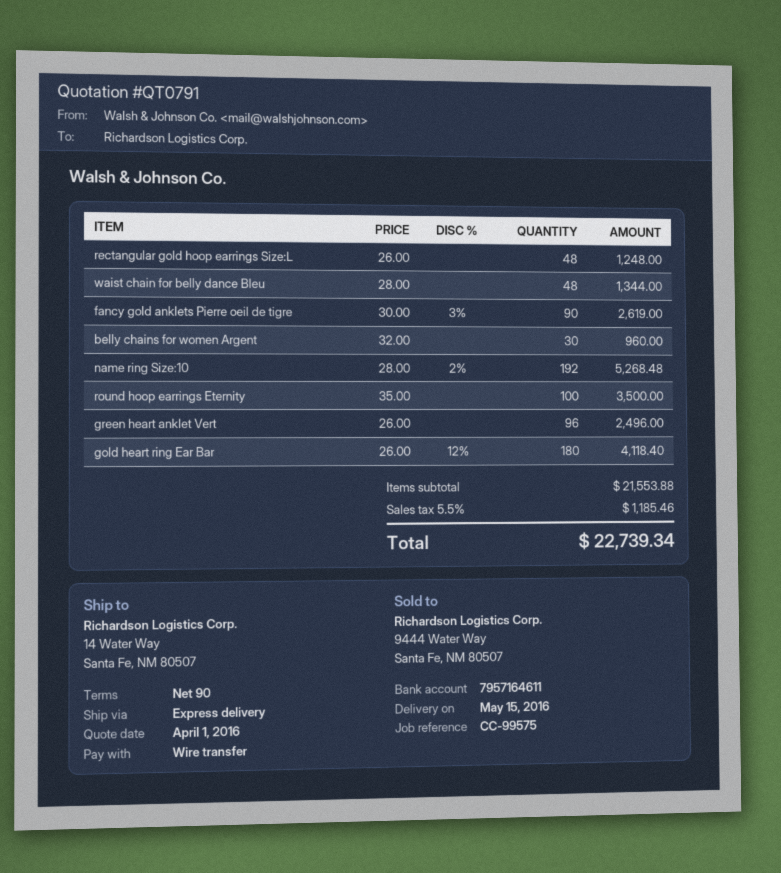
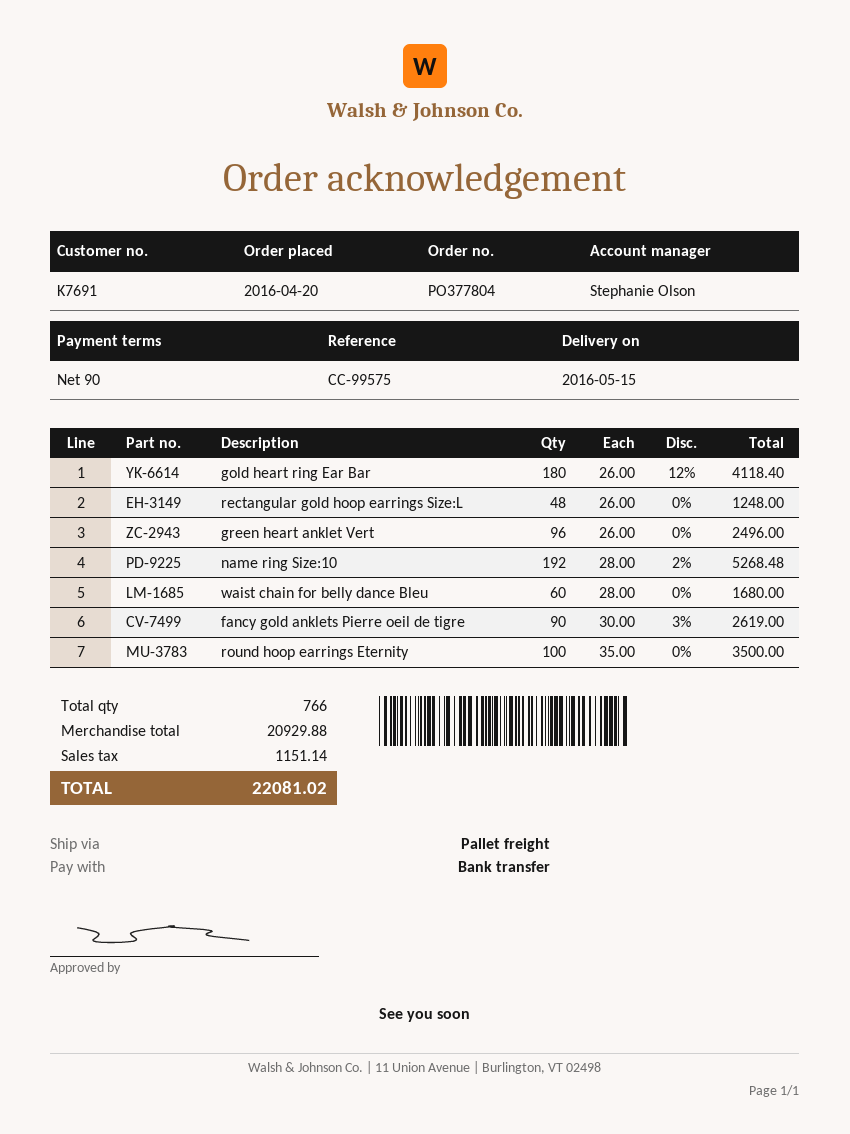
shipping method: express -> pallet freight
waist chain for belly dance Bleu: 48 x 28.00 = 1344.00 -> 60 x 28.00 = 1680.00
belly chains for women Argent: 30 x 32.00 = 960.00 -> none
subtotal: 21553.88 -> 20929.88
tax: 1185.46 -> 1151.14
total: 22739.34 -> 22081.02

